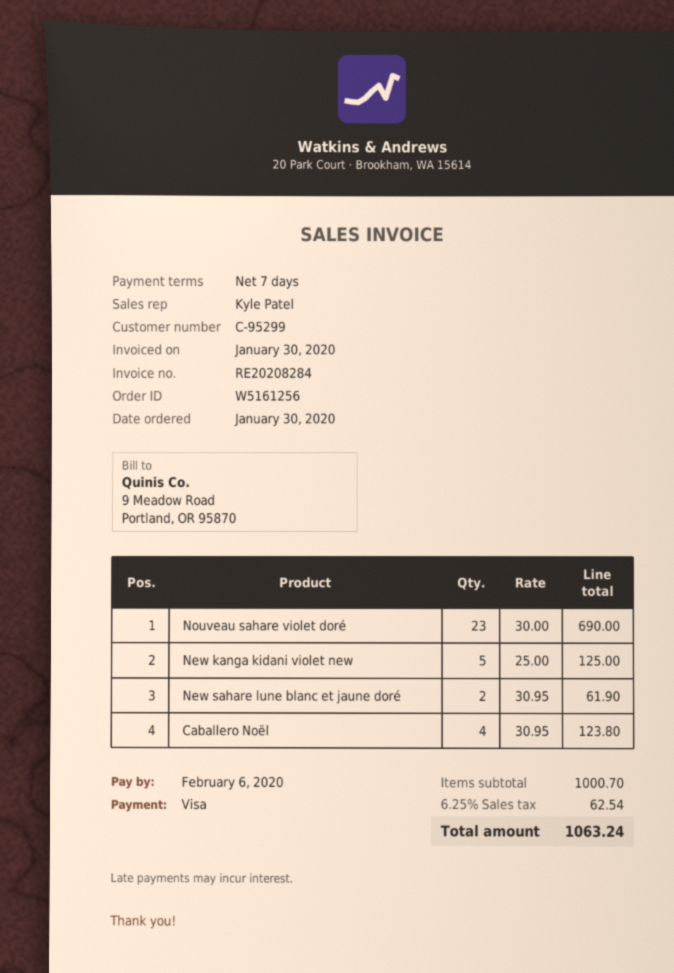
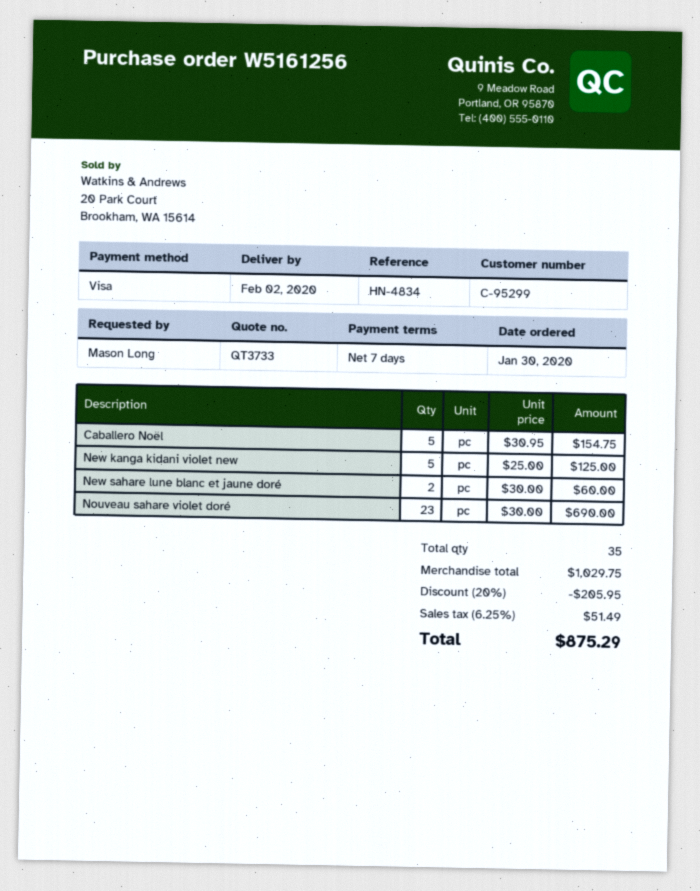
New sahare lune blanc et jaune doré: 2 x 30.95 = 61.90 -> 2 x 30.00 = 60.00
Caballero Noël: 4 x 30.95 = 123.80 -> 5 x 30.95 = 154.75
subtotal: 1000.70 -> 1029.75
discount: none -> 20% = 205.95
tax: 6.25% = 62.54 -> 6.25% = 51.49
total: 1063.24 -> 875.29

